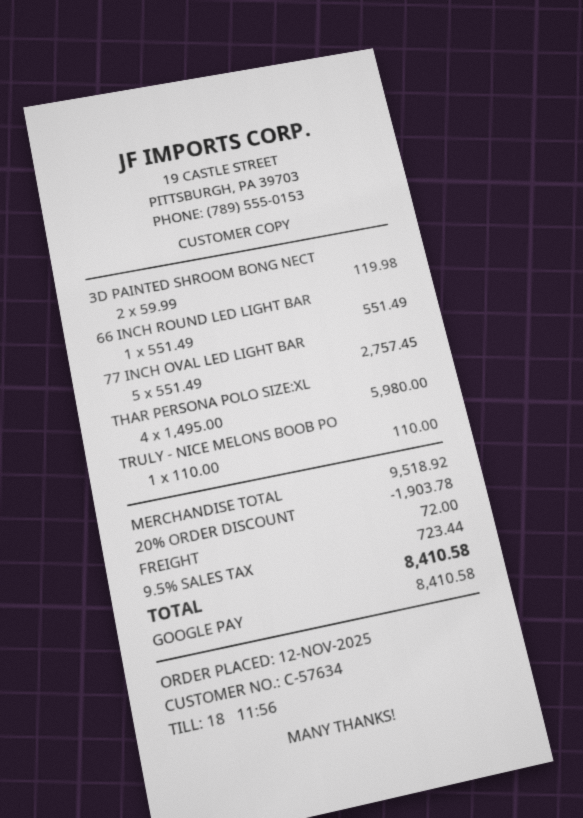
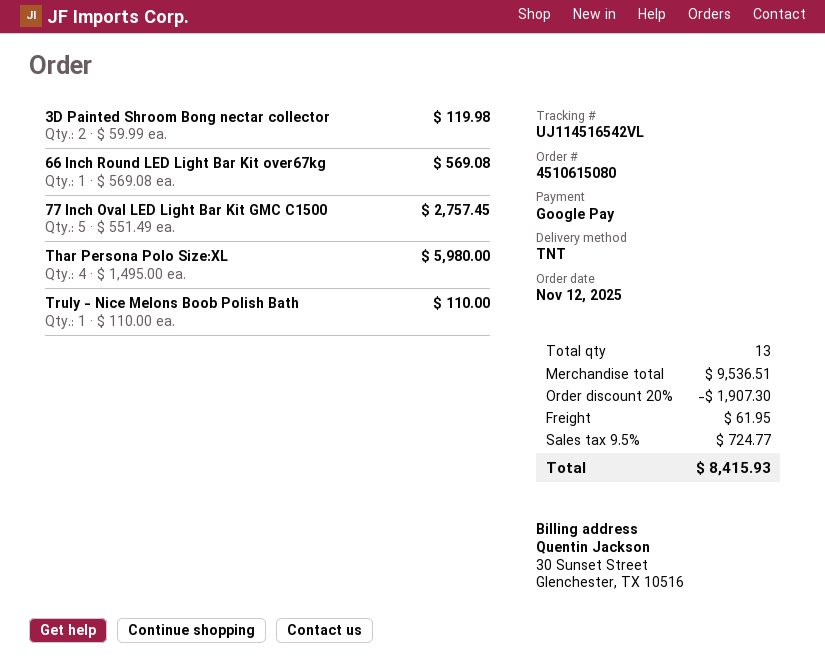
66 INCH ROUND LED LIGHT BAR: 1 x 551.49 = 551.49 -> 1 x 569.08 = 569.08
subtotal: 9518.92 -> 9536.51
discount: 20% = 1903.78 -> 20% = 1907.30
shipping: 72.00 -> 61.95
tax: 9.5% = 723.44 -> 9.5% = 724.77
total: 8410.58 -> 8415.93

